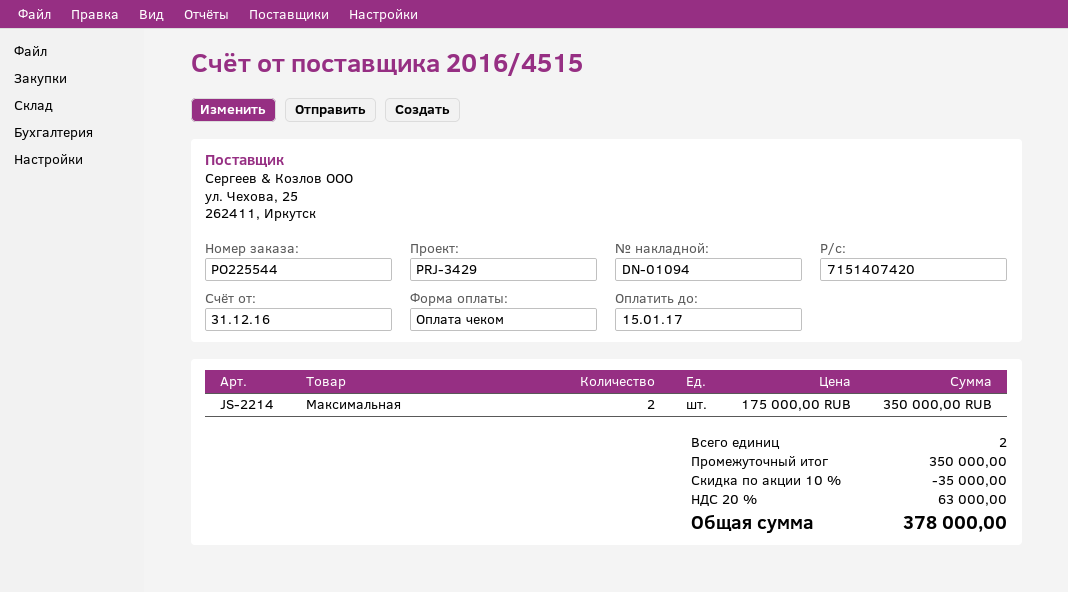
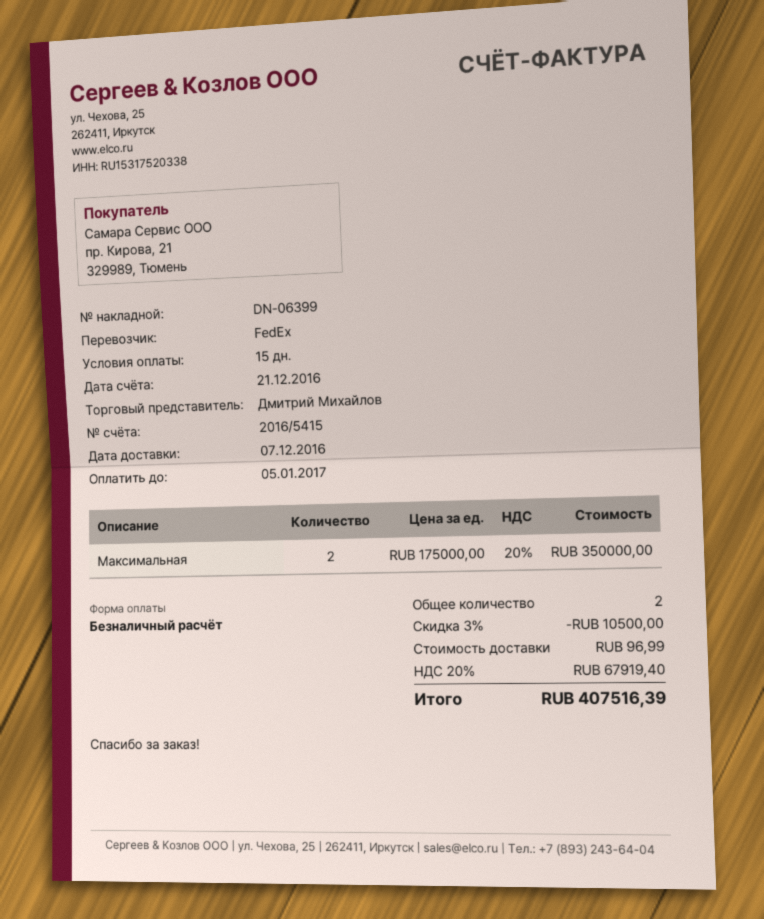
delivery note number: DN-01094 -> DN-06399
invoice number: 2016/4515 -> 2016/5415
invoice date: 2016-12-31 -> 2016-12-21
due date: 2017-01-15 -> 2017-01-05
payment method: cheque -> bank transfer
discount: 10% = 35000.00 -> 3% = 10500.00
shipping: none -> 96.99
tax: 20% = 63000.00 -> 20% = 67919.40
total: 378000.00 -> 407516.39

